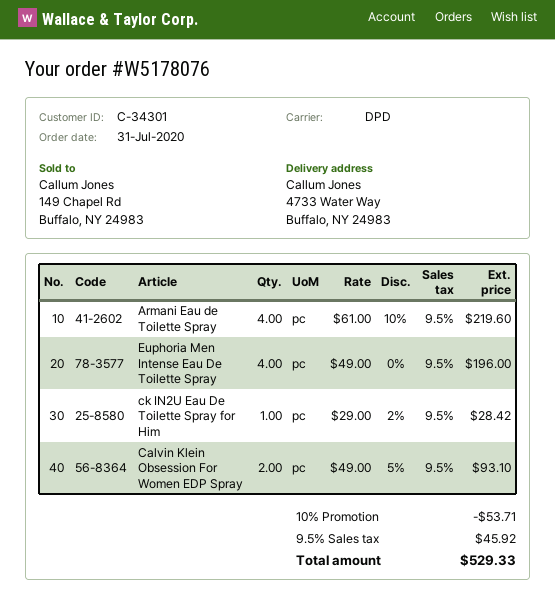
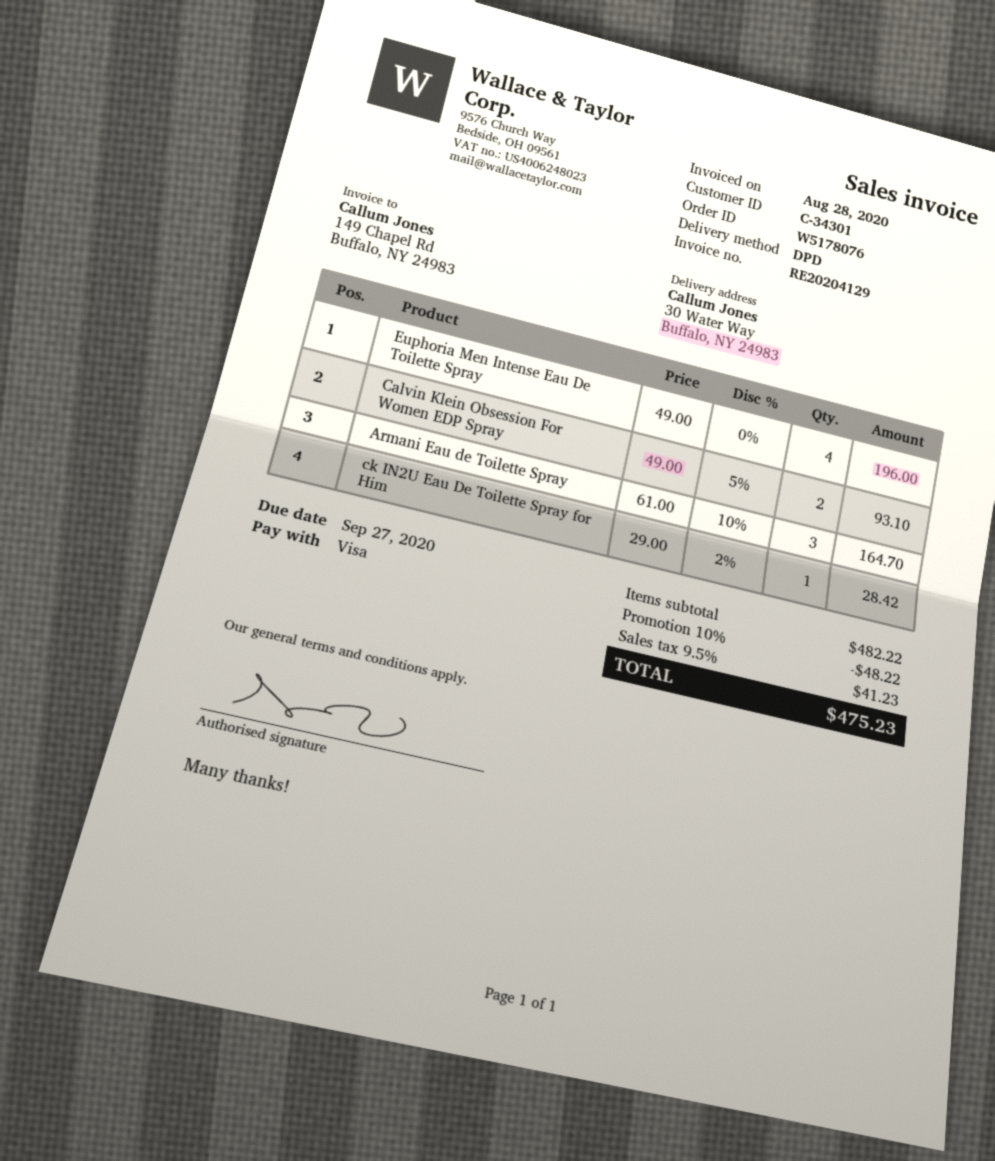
ship to: 4733 Water Way, Buffalo, NY 24983 -> 30 Water Way, Buffalo, NY 24983
Armani Eau de Toilette Spray: 4 x 61.00 - 10% = 219.60 -> 3 x 61.00 - 10% = 164.70
discount: 10% = 53.71 -> 10% = 48.22
tax: 9.5% = 45.92 -> 9.5% = 41.23
total: 529.33 -> 475.23

